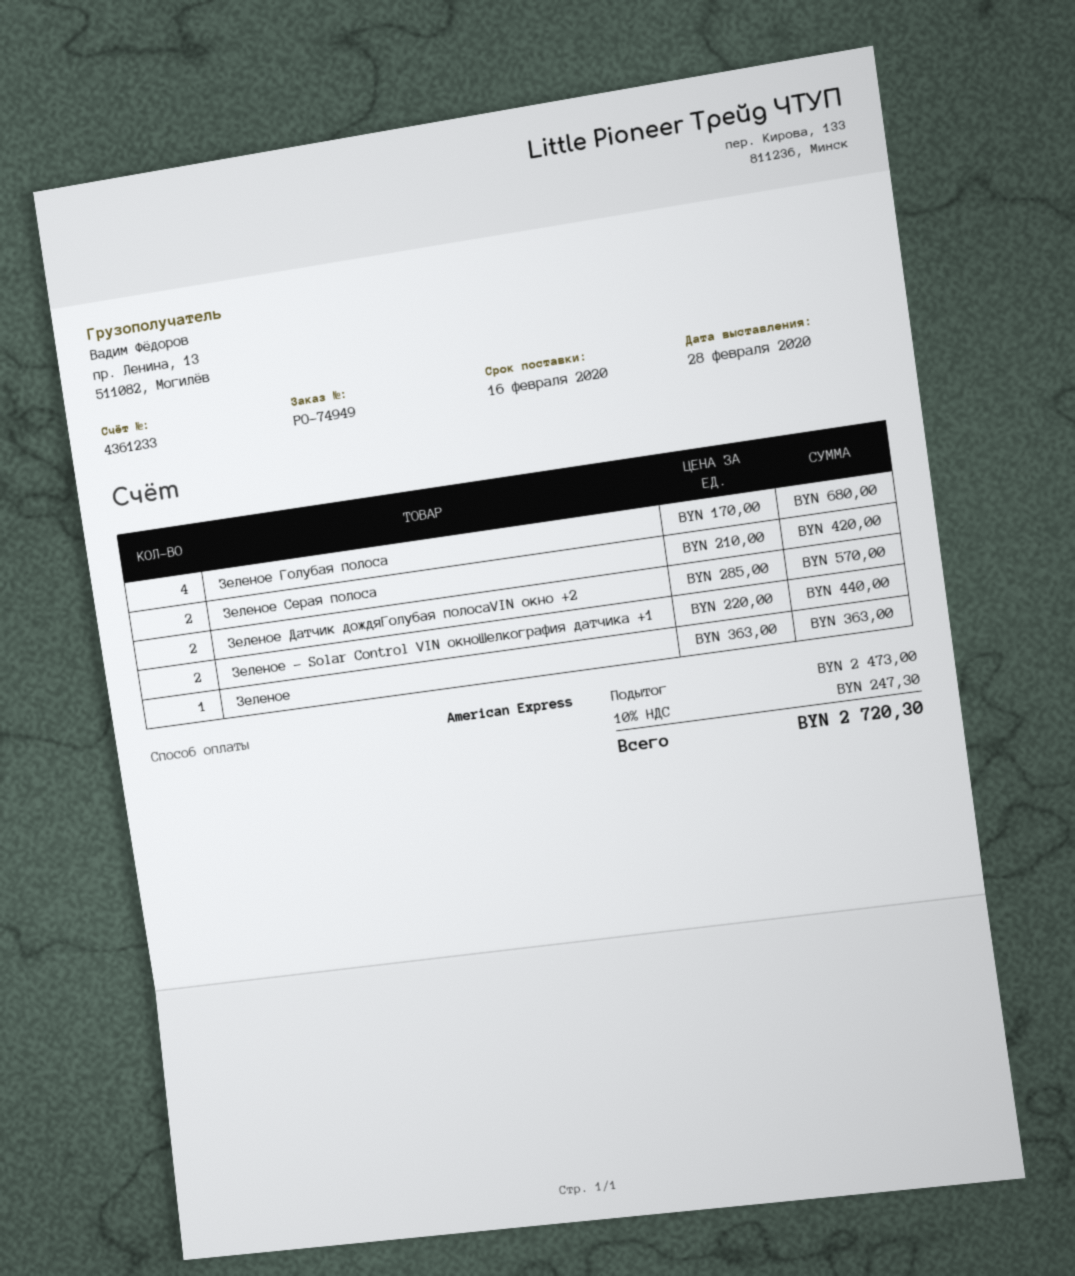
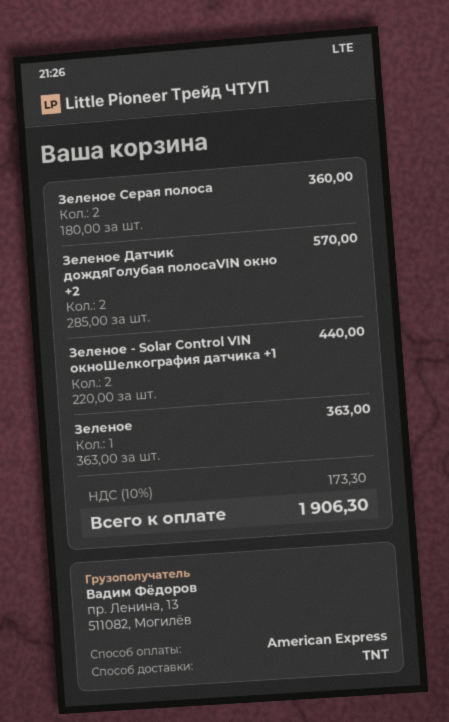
Зеленое Голубая полоса: 4 x 170.00 = 680.00 -> none
Зеленое Серая полоса: 2 x 210.00 = 420.00 -> 2 x 180.00 = 360.00
tax: 10% = 247.30 -> 10% = 173.30
total: 2720.30 -> 1906.30

